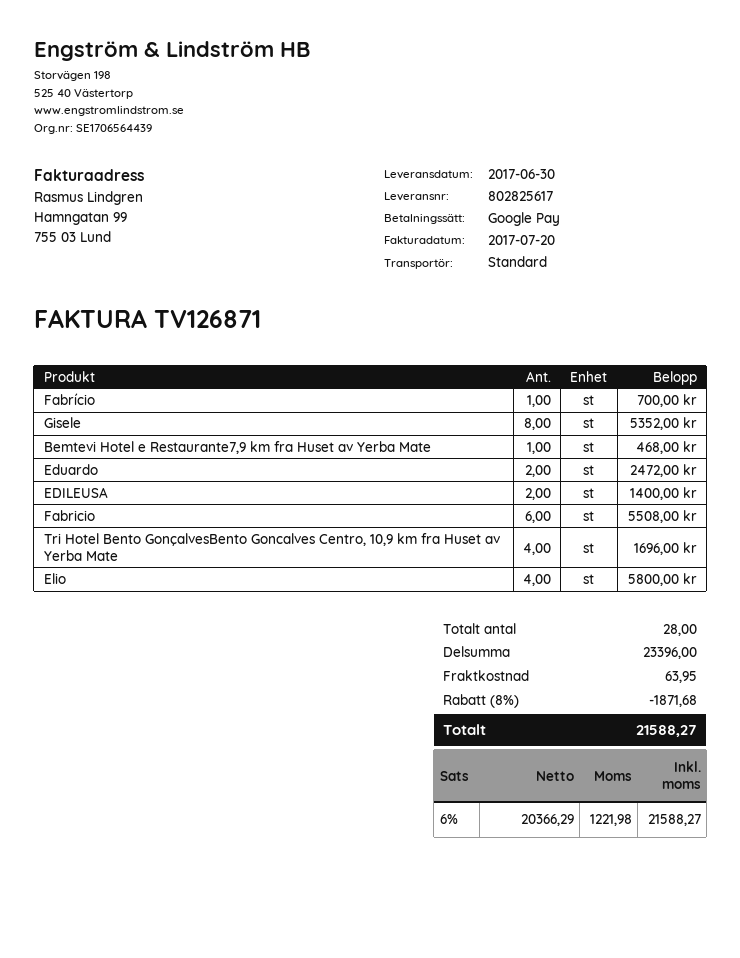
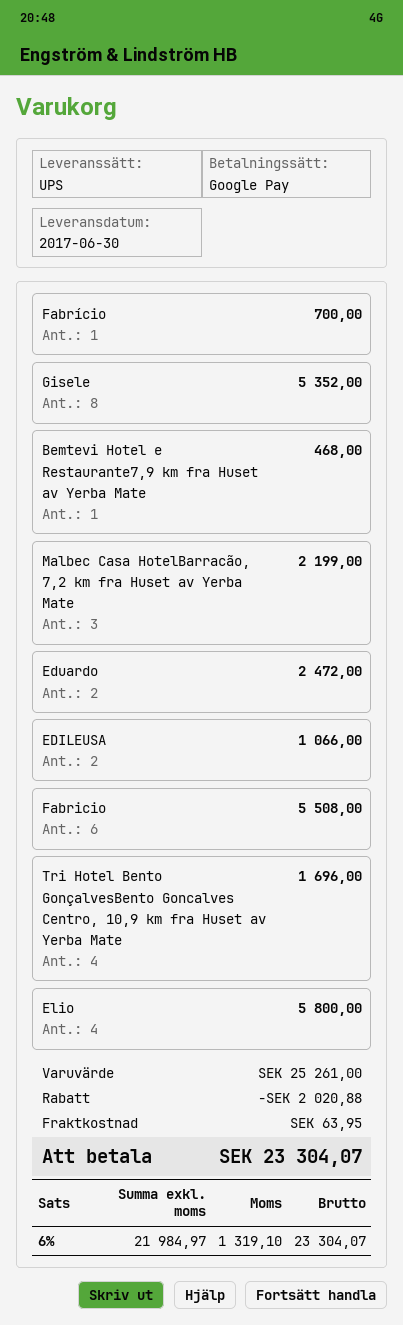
shipping method: standard -> UPS
EDILEUSA: 2 for 1400.00 -> 2 for 1066.00
Malbec Casa HotelBarracão, 7,2 km fra Huset av Yerba Mate: none -> 3 for 2199.00
subtotal: 23396.00 -> 25261.00
discount: 1871.68 -> 2020.88
net: 20366.29 -> 21984.97
tax: 6% = 1221.98 -> 6% = 1319.10
total: 21588.27 -> 23304.07

